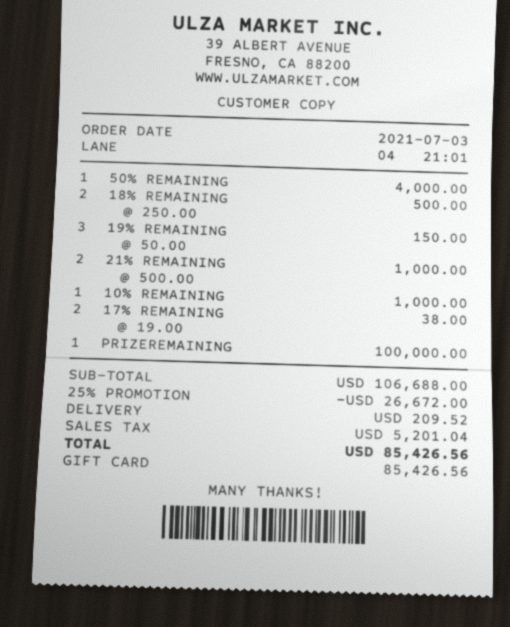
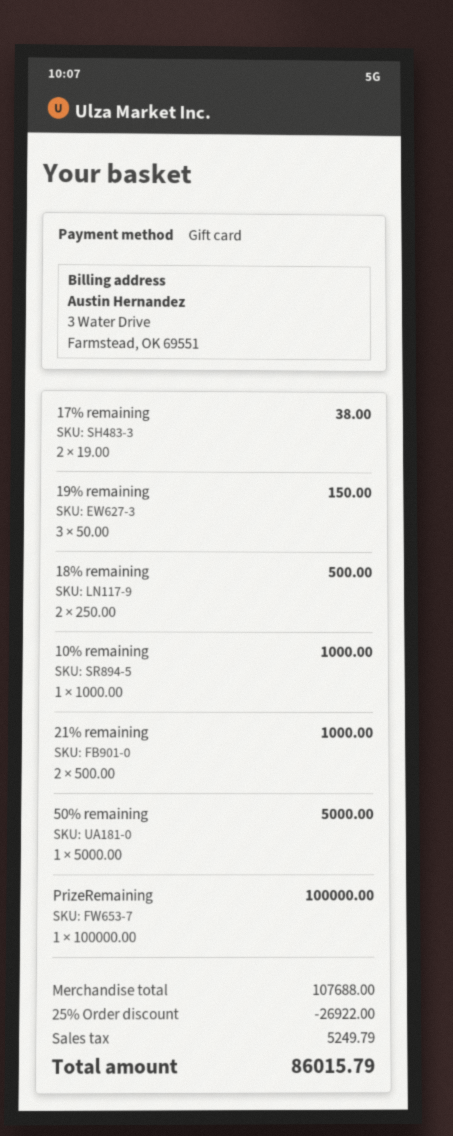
50% REMAINING: 1 x 4000.00 = 4000.00 -> 1 x 5000.00 = 5000.00
subtotal: 106688.00 -> 107688.00
discount: 25% = 26672.00 -> 25% = 26922.00
shipping: 209.52 -> none
tax: 5201.04 -> 5249.79
total: 85426.56 -> 86015.79

